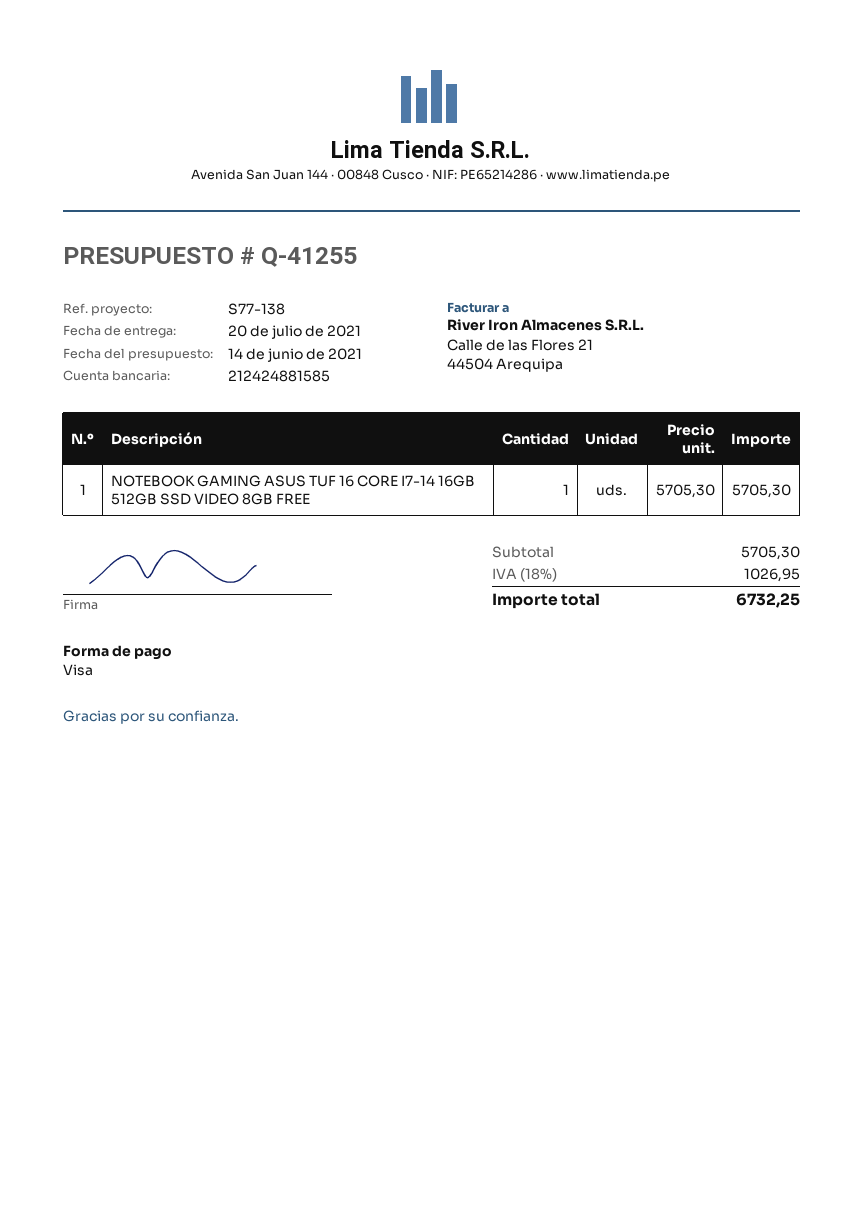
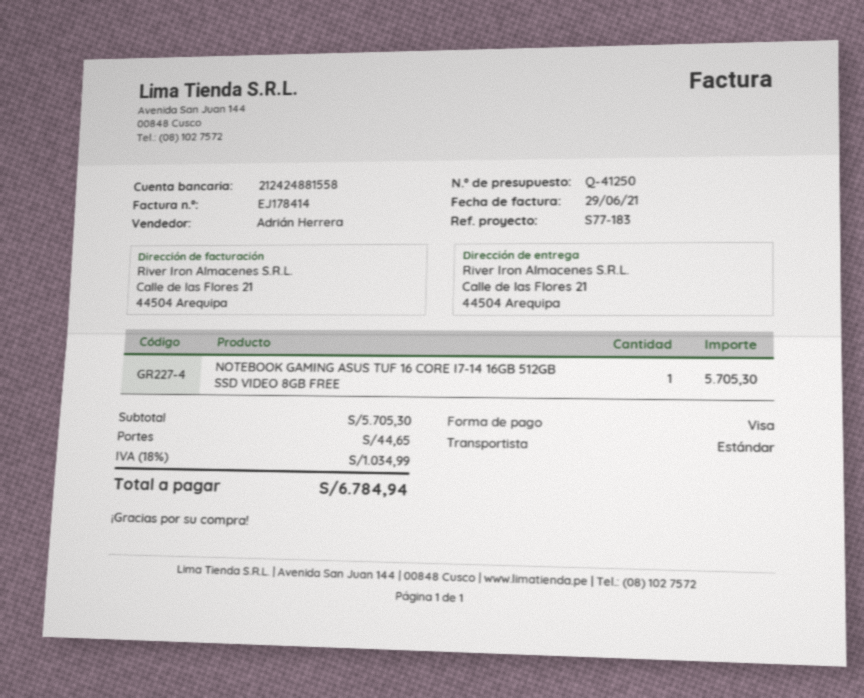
quote number: Q-41255 -> Q-41250
reference: S77-138 -> S77-183
bank account: 212424881585 -> 212424881558
shipping: none -> 44.65
tax: 18% = 1026.95 -> 18% = 1034.99
total: 6732.25 -> 6784.94

